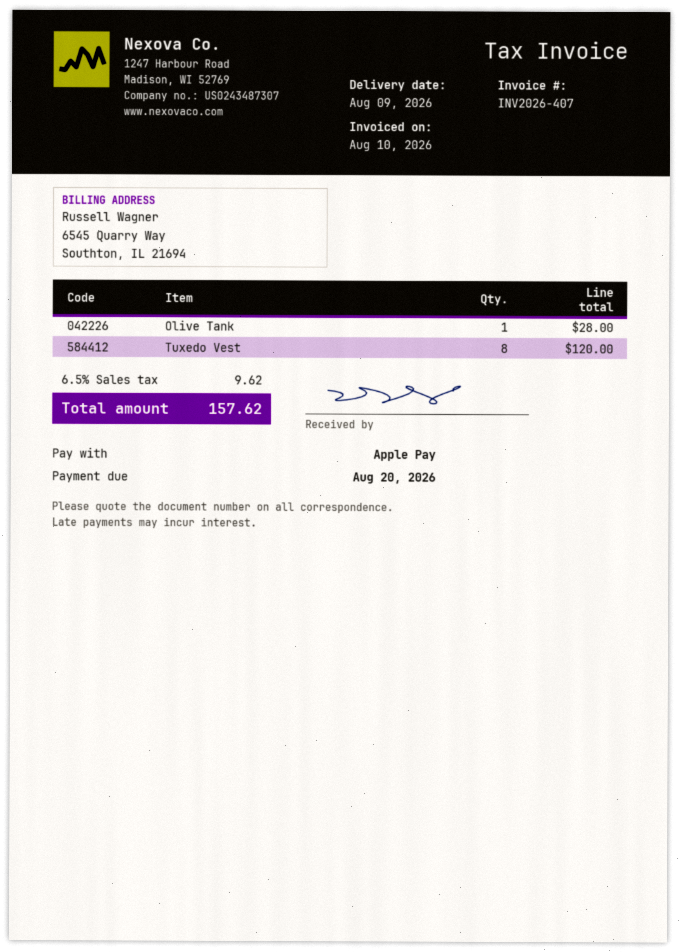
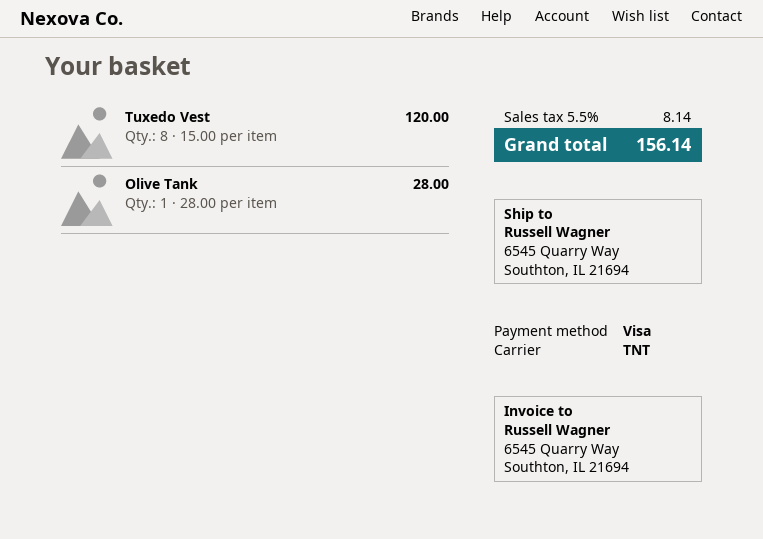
payment method: Apple Pay -> Visa
tax: 6.5% = 9.62 -> 5.5% = 8.14
total: 157.62 -> 156.14

